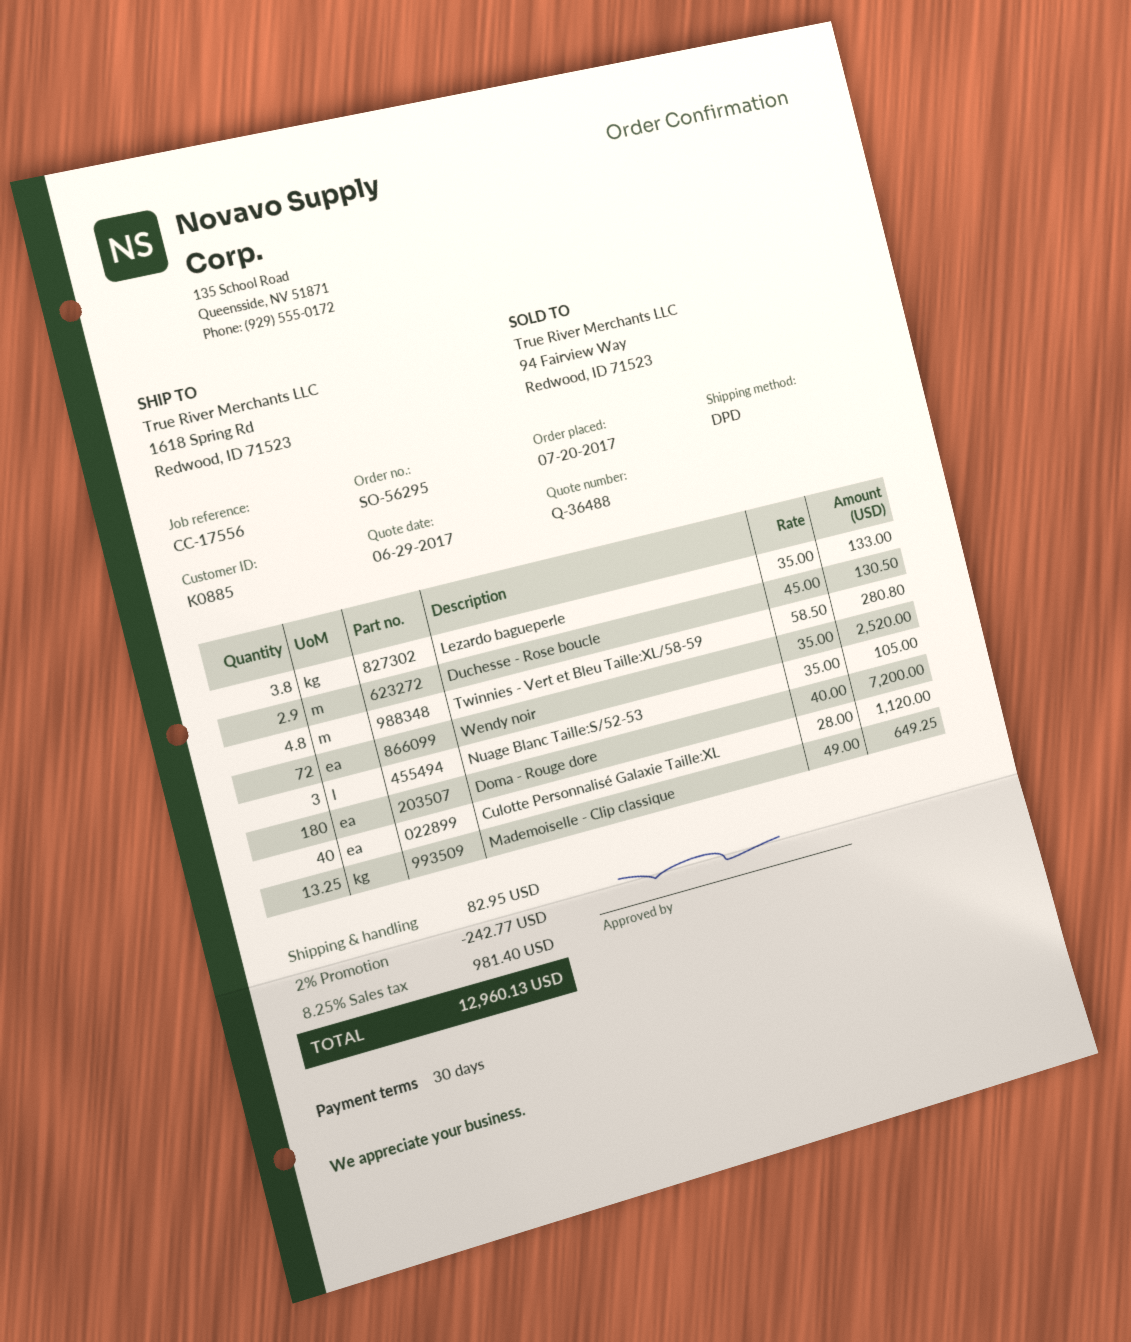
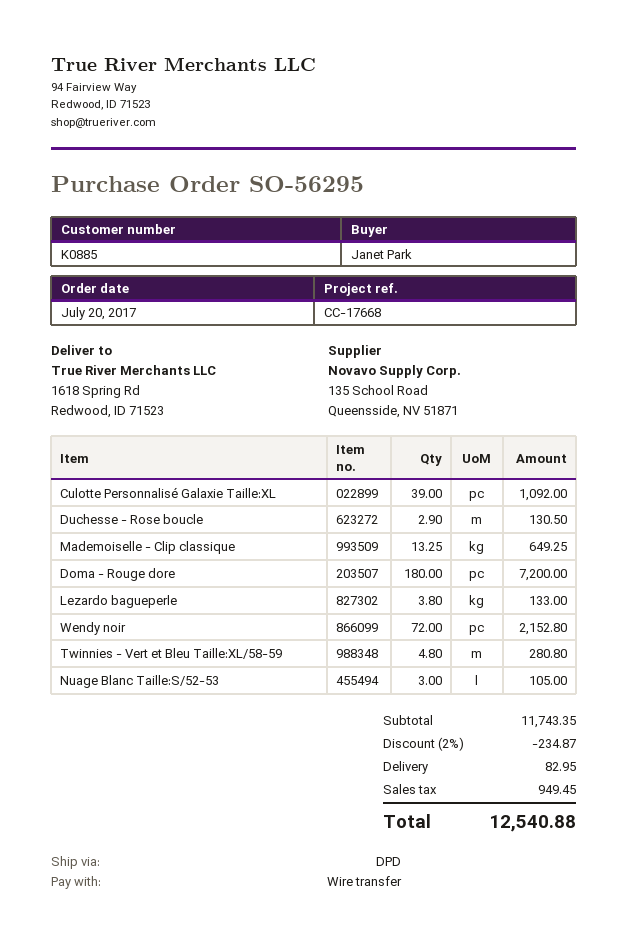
reference: CC-17556 -> CC-17668
Wendy noir: 72 for 2520.00 -> 72 for 2152.80
Culotte Personnalisé Galaxie Taille:XL: 40 for 1120.00 -> 39 for 1092.00
discount: 2% = 242.77 -> 2% = 234.87
tax: 981.40 -> 949.45
total: 12960.13 -> 12540.88

